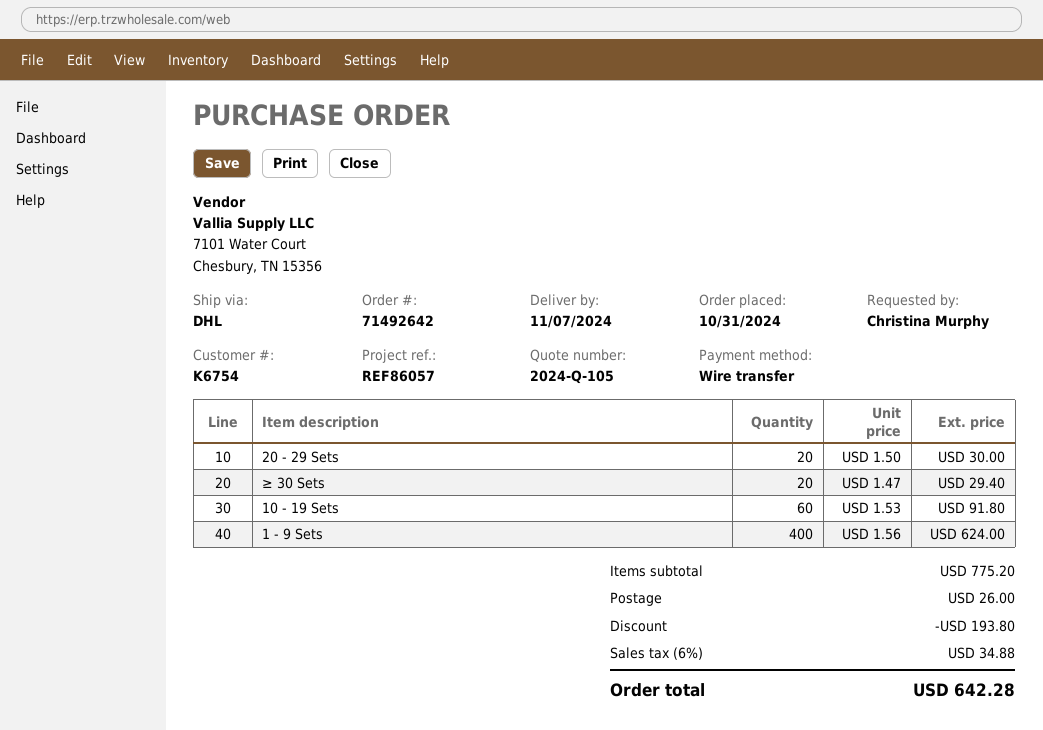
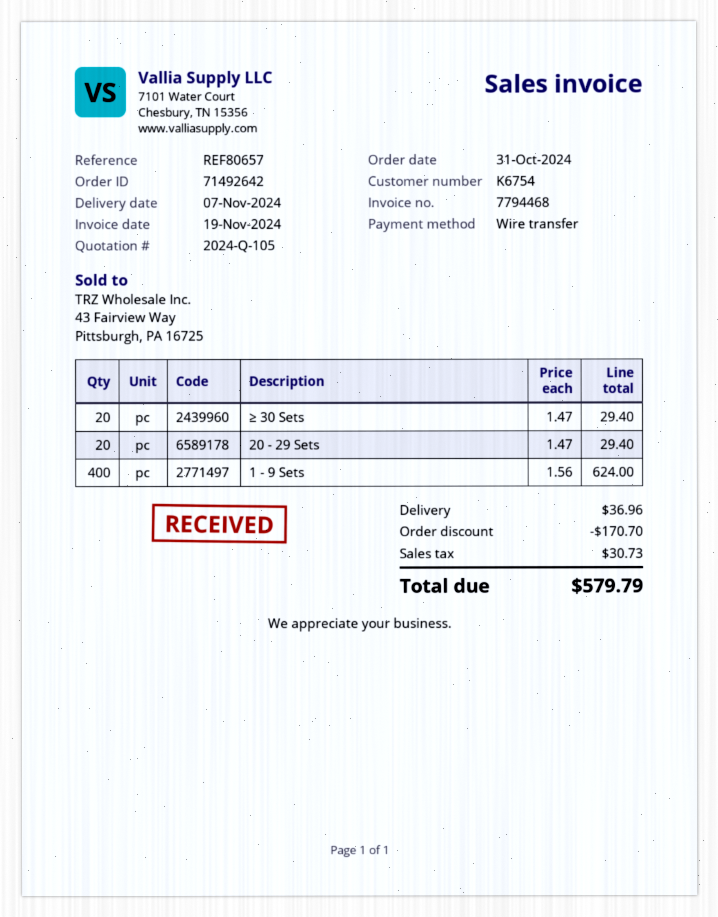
reference: REF86057 -> REF80657
20 - 29 Sets: 20 x 1.50 = 30.00 -> 20 x 1.47 = 29.40
10 - 19 Sets: 60 x 1.53 = 91.80 -> none
discount: 193.80 -> 170.70
shipping: 26.00 -> 36.96
tax: 34.88 -> 30.73
total: 642.28 -> 579.79

